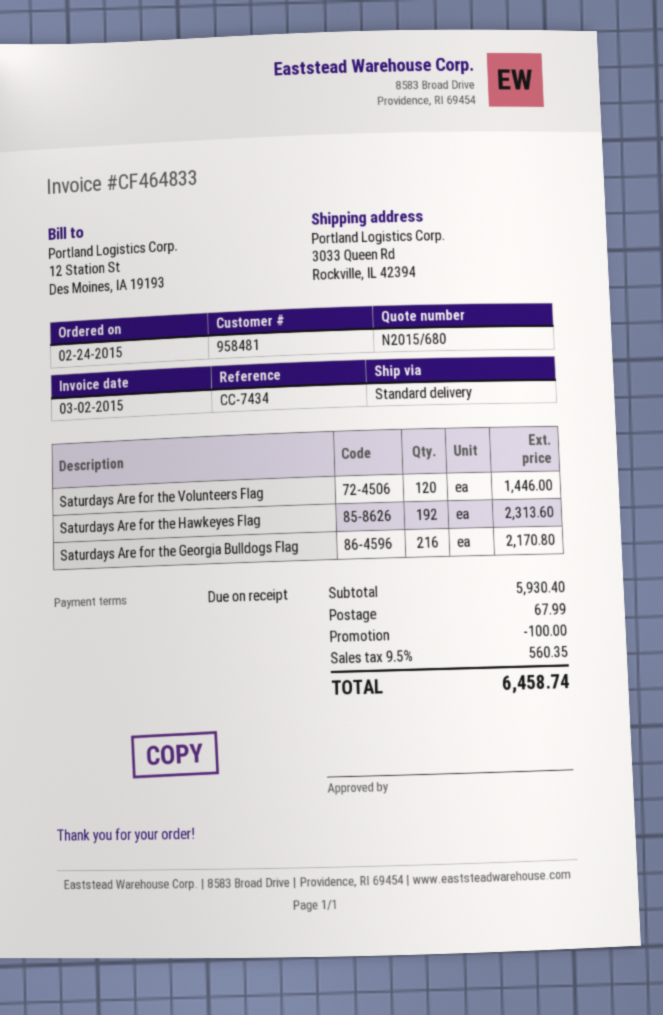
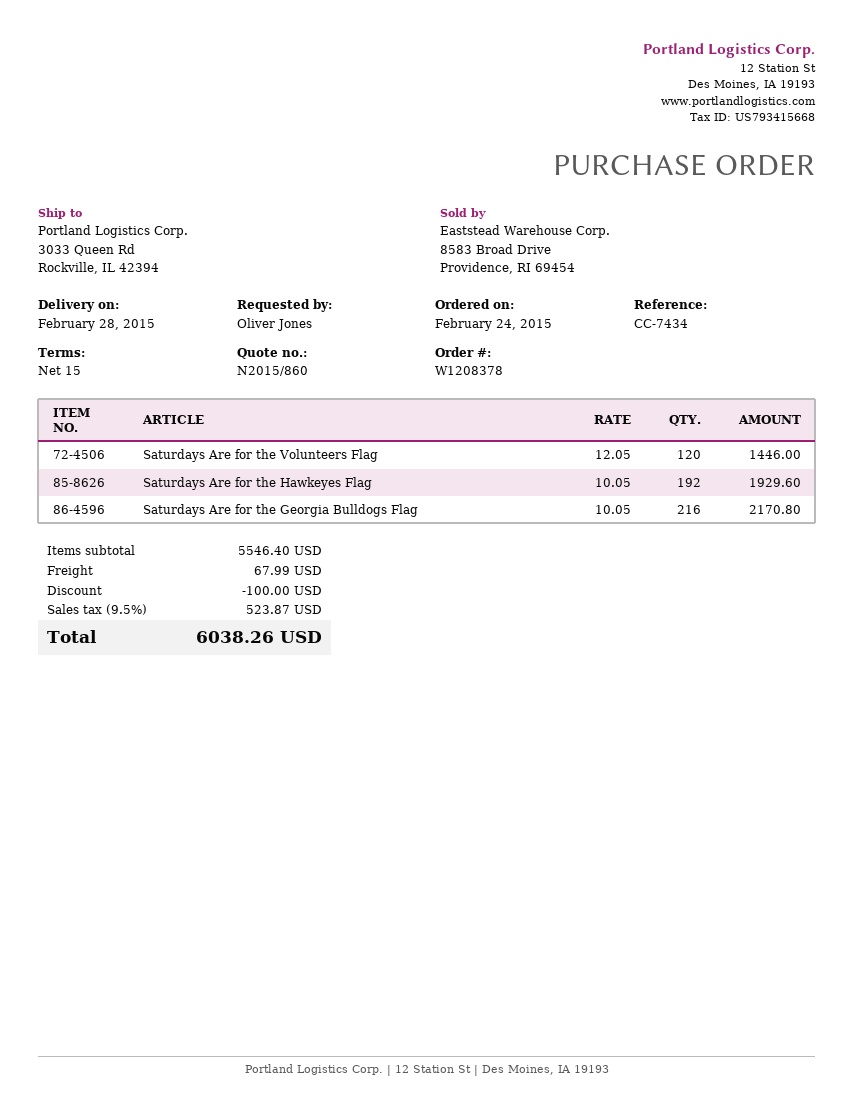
quote number: N2015/680 -> N2015/860
payment terms: on receipt -> 15 days
Saturdays Are for the Hawkeyes Flag: 192 for 2313.60 -> 192 for 1929.60
subtotal: 5930.40 -> 5546.40
tax: 9.5% = 560.35 -> 9.5% = 523.87
total: 6458.74 -> 6038.26

